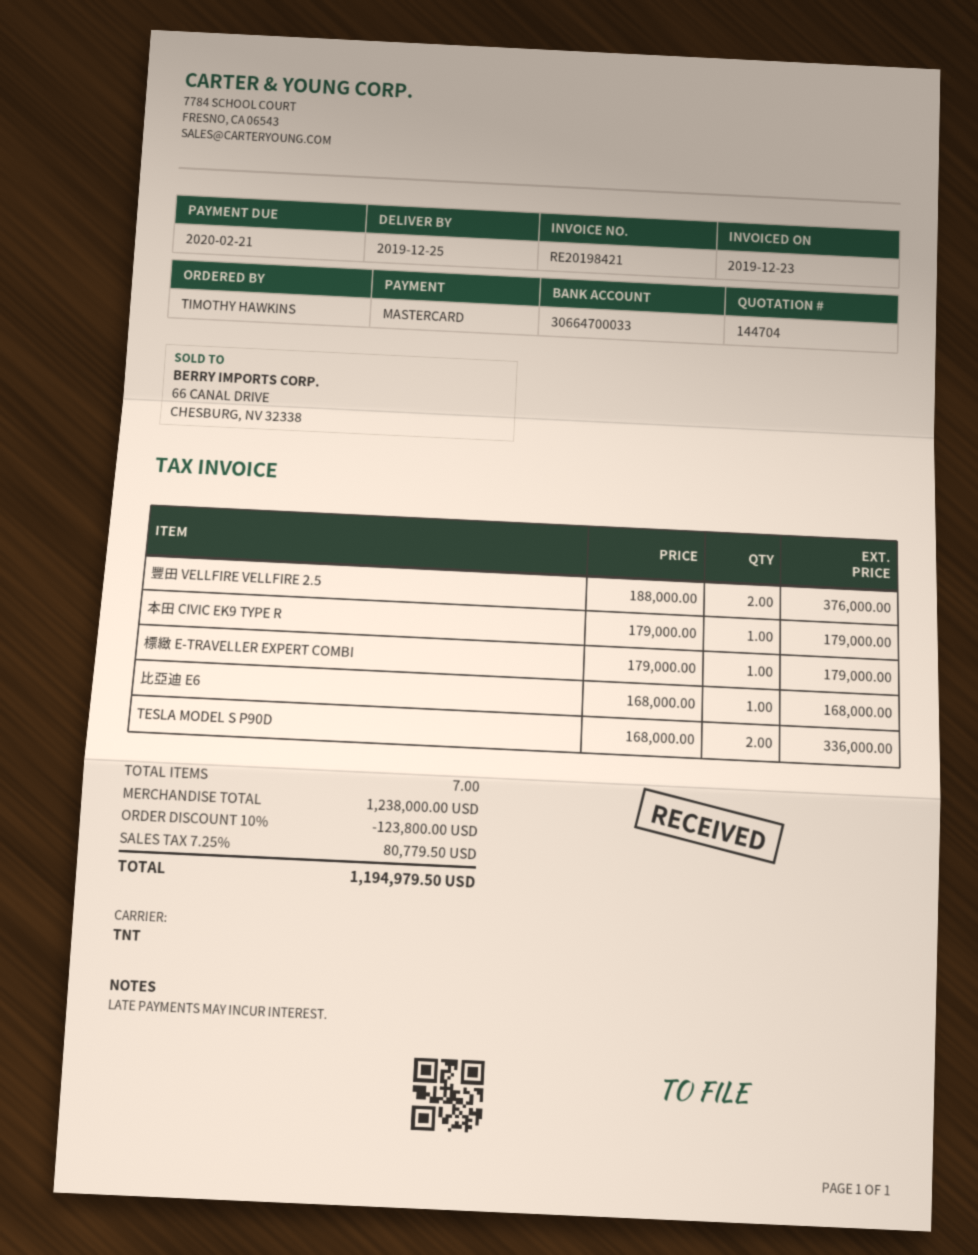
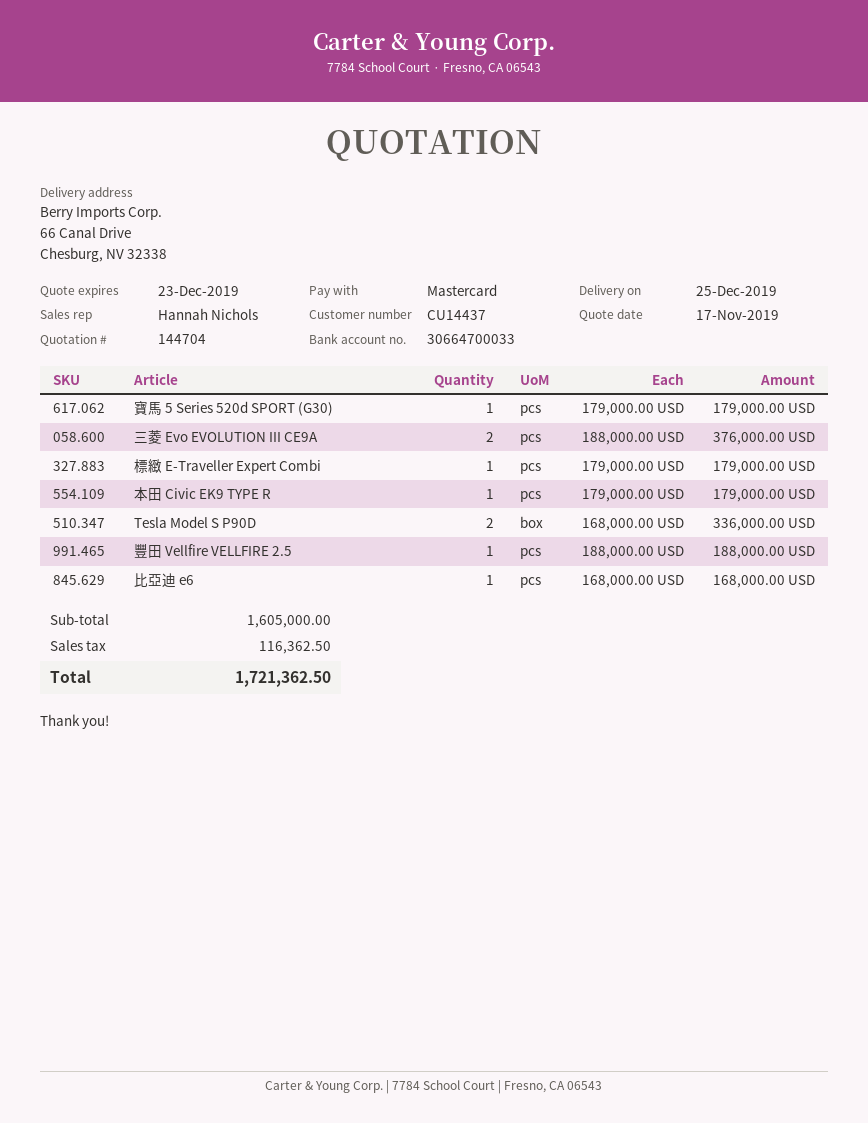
豐田 VELLFIRE VELLFIRE 2.5: 2 x 188000.00 = 376000.00 -> 1 x 188000.00 = 188000.00
寶馬 5 Series 520d SPORT (G30): none -> 1 x 179000.00 = 179000.00
三菱 Evo EVOLUTION III CE9A: none -> 2 x 188000.00 = 376000.00
subtotal: 1238000.00 -> 1605000.00
discount: 10% = 123800.00 -> none
tax: 80779.50 -> 116362.50
total: 1194979.50 -> 1721362.50

